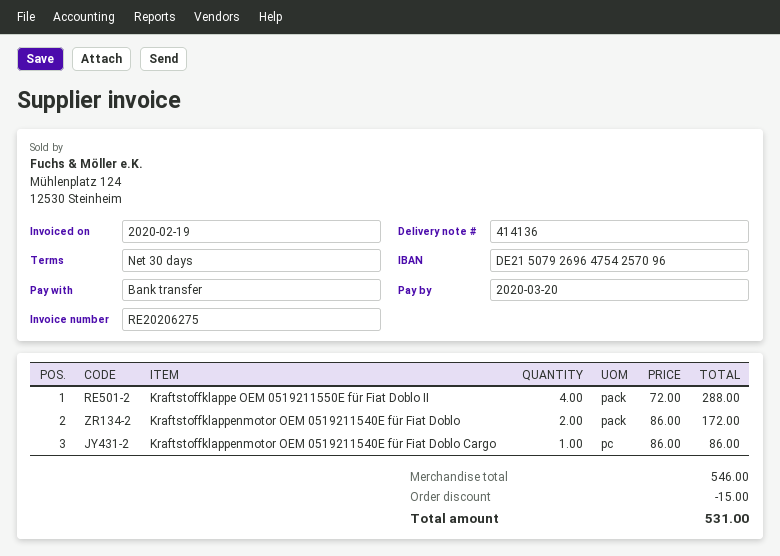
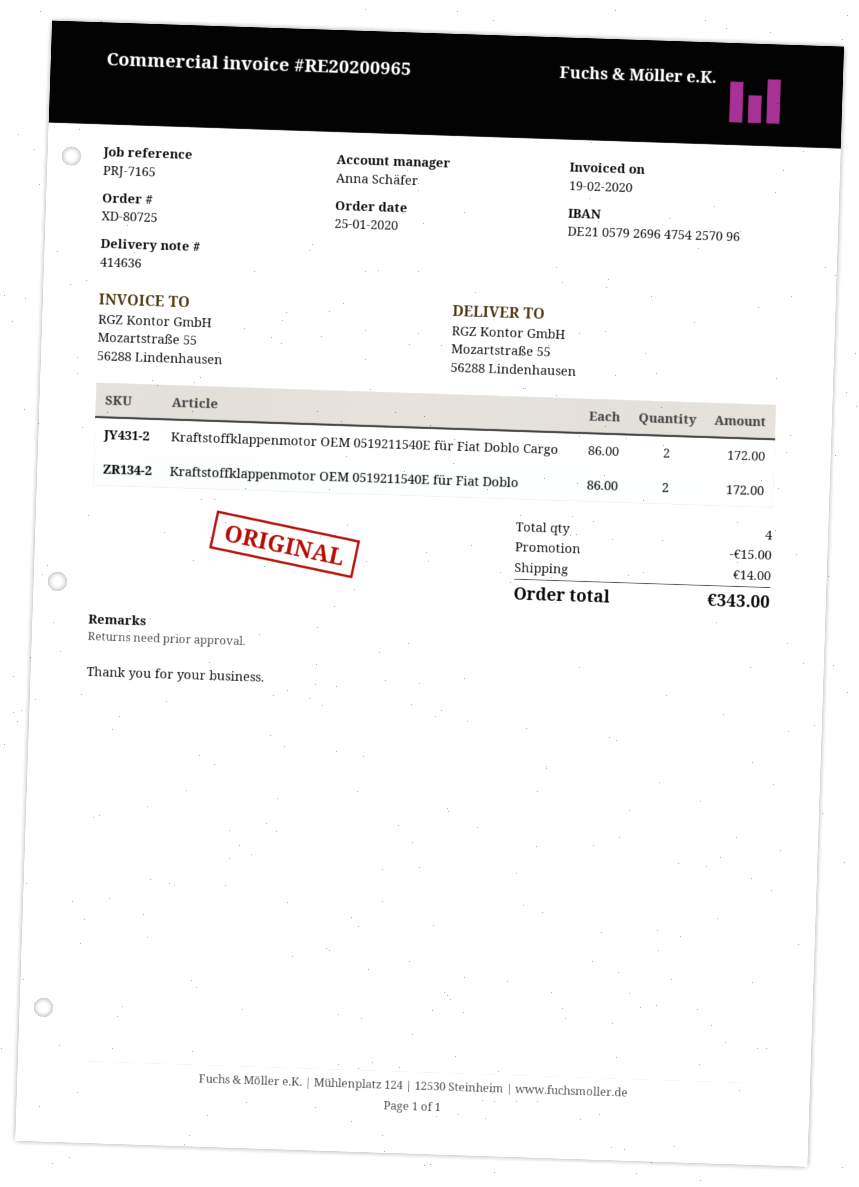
delivery note number: 414136 -> 414636
invoice number: RE20206275 -> RE20200965
bank account: DE21507926964754257096 -> DE21057926964754257096
Kraftstoffklappe OEM 0519211550E für Fiat Doblo II: 4 x 72.00 = 288.00 -> none
Kraftstoffklappenmotor OEM 0519211540E für Fiat Doblo Cargo: 1 x 86.00 = 86.00 -> 2 x 86.00 = 172.00
shipping: none -> 14.00
total: 531.00 -> 343.00

